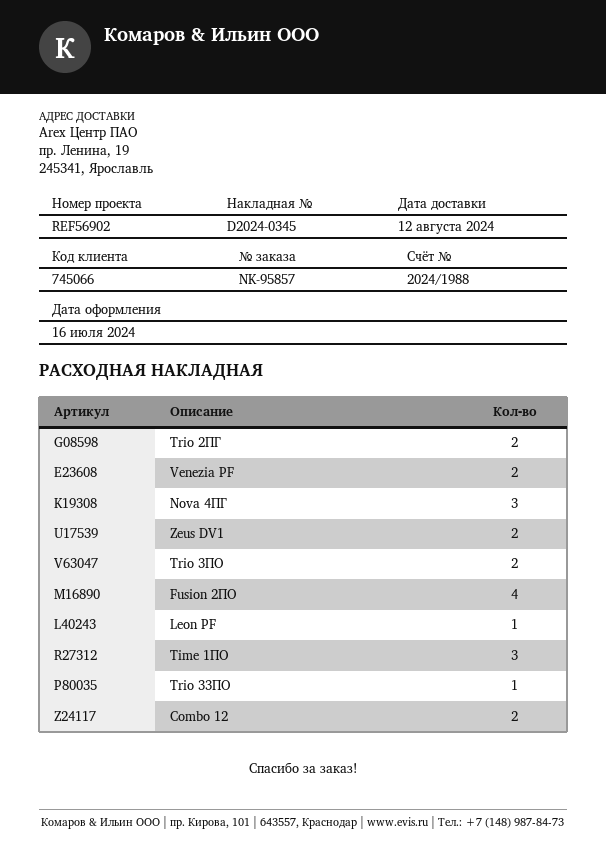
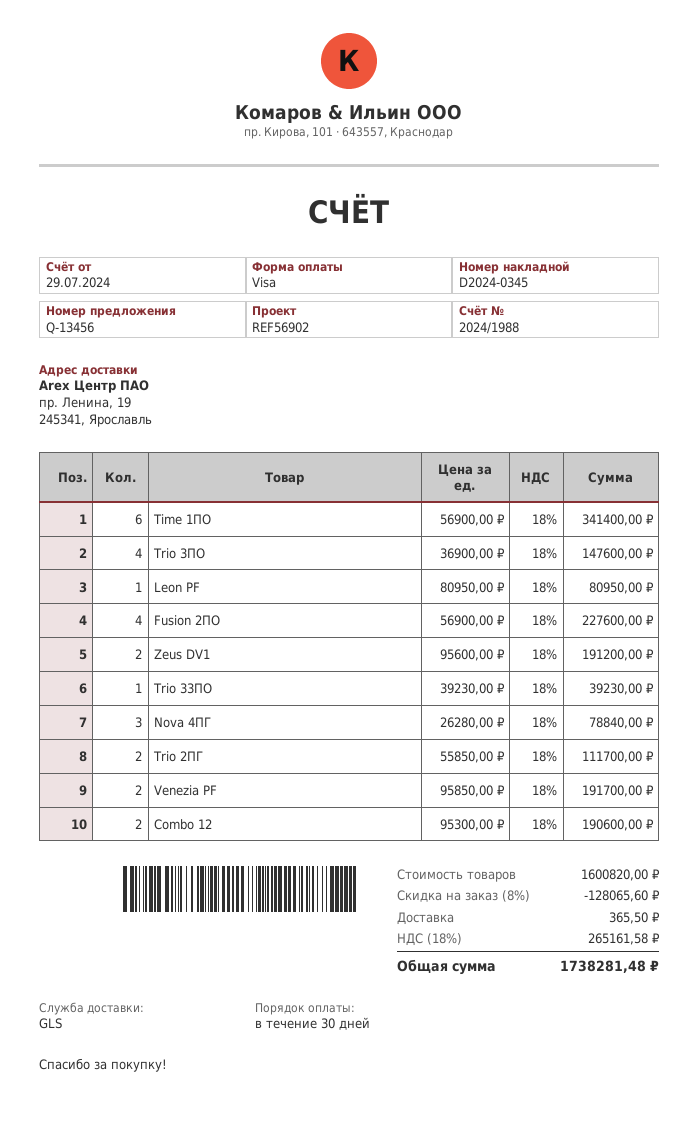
Trio 3ПО: 2 -> 4
Time 1ПО: 3 -> 6

